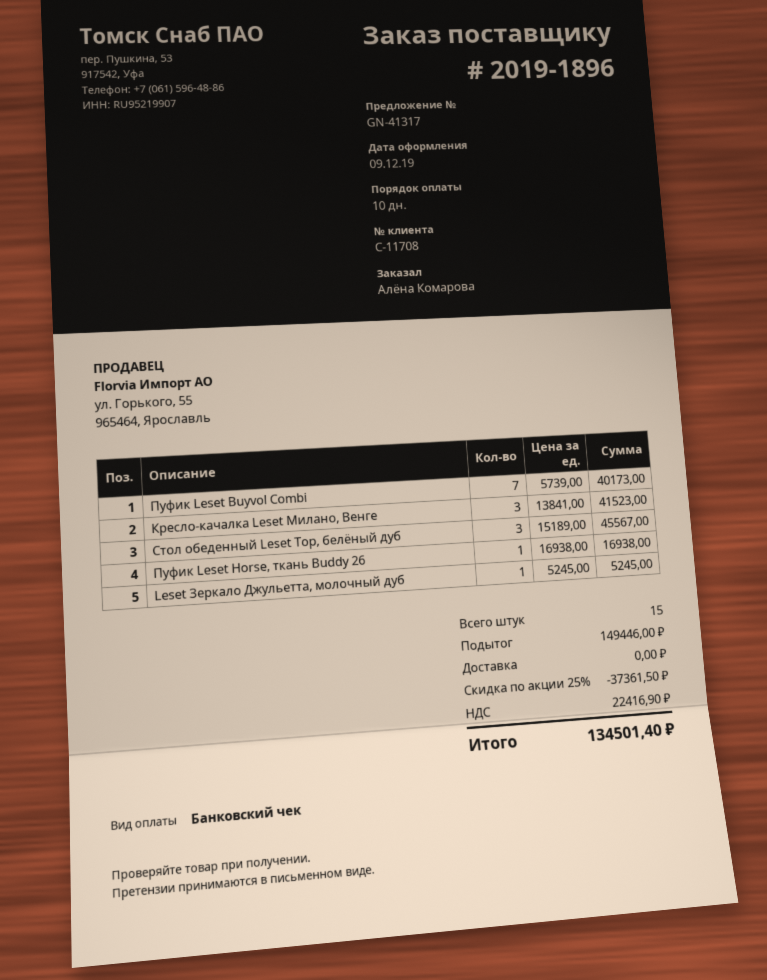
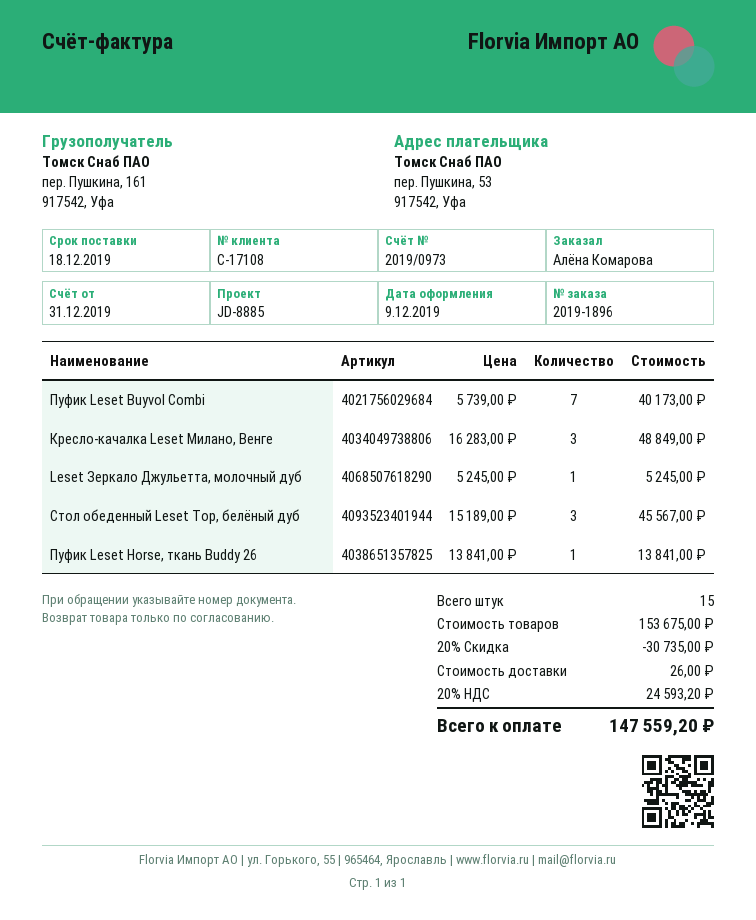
customer number: C-11708 -> C-17108
Кресло-качалка Leset Милано, Венге: 3 x 13841.00 = 41523.00 -> 3 x 16283.00 = 48849.00
Пуфик Leset Horse, ткань Buddy 26: 1 x 16938.00 = 16938.00 -> 1 x 13841.00 = 13841.00
subtotal: 149446.00 -> 153675.00
discount: 25% = 37361.50 -> 20% = 30735.00
shipping: 0.00 -> 26.00
tax: 22416.90 -> 24593.20
total: 134501.40 -> 147559.20

